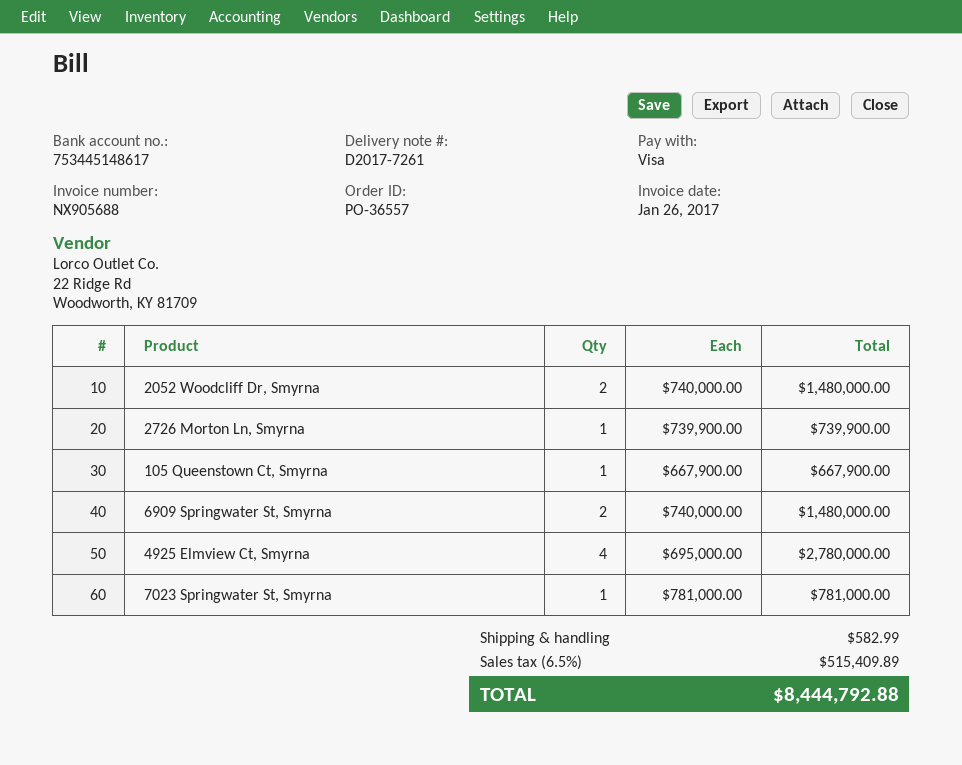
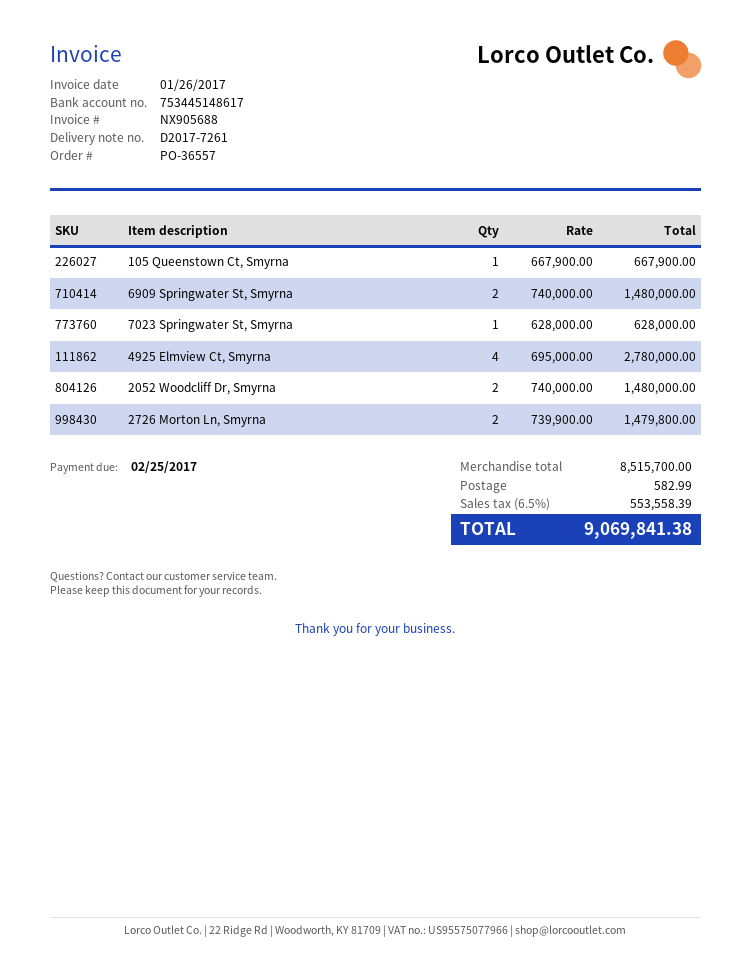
2726 Morton Ln, Smyrna: 1 x 739900.00 = 739900.00 -> 2 x 739900.00 = 1479800.00
7023 Springwater St, Smyrna: 1 x 781000.00 = 781000.00 -> 1 x 628000.00 = 628000.00
tax: 6.5% = 515409.89 -> 6.5% = 553558.39
total: 8444792.88 -> 9069841.38

